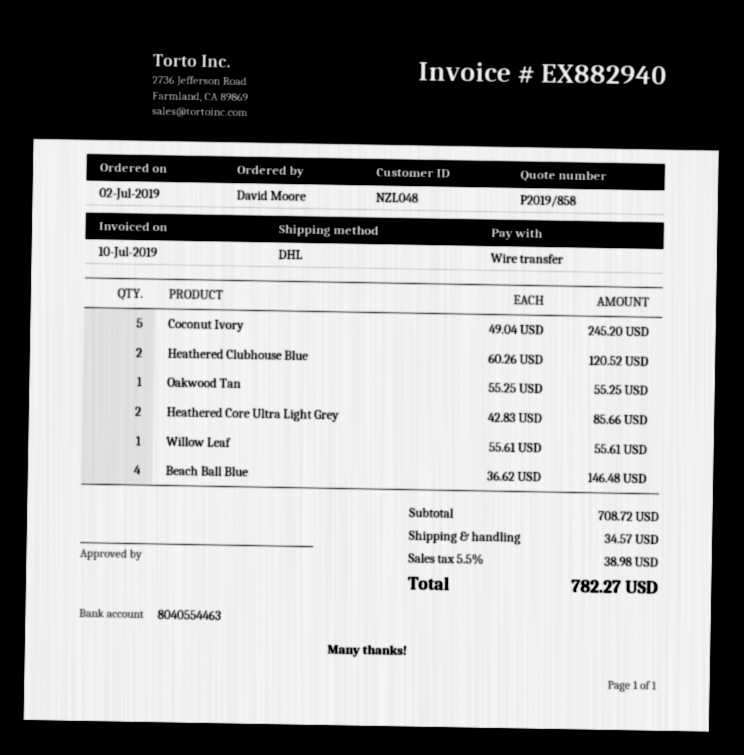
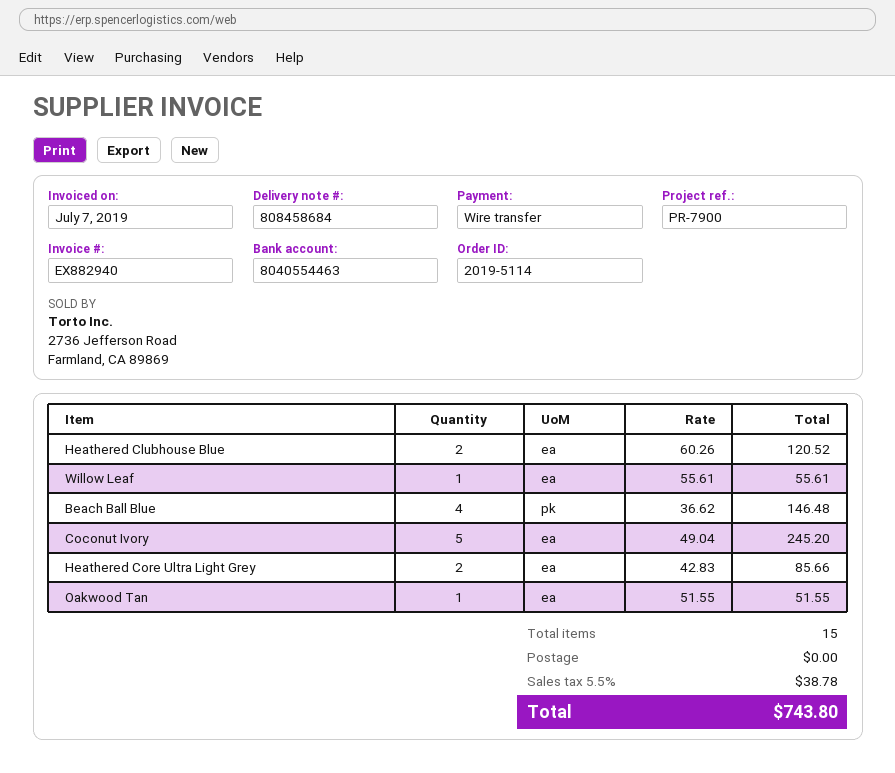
invoice date: 2019-07-10 -> 2019-07-07
Oakwood Tan: 1 x 55.25 = 55.25 -> 1 x 51.55 = 51.55
shipping: 34.57 -> 0.00
tax: 5.5% = 38.98 -> 5.5% = 38.78
total: 782.27 -> 743.80

